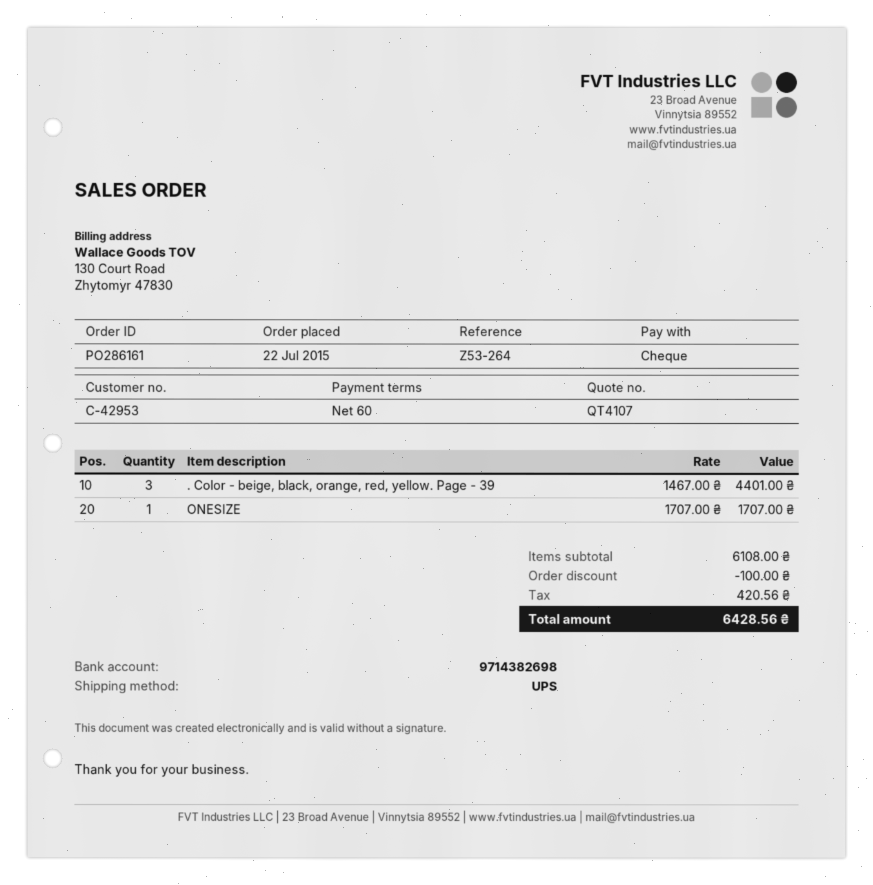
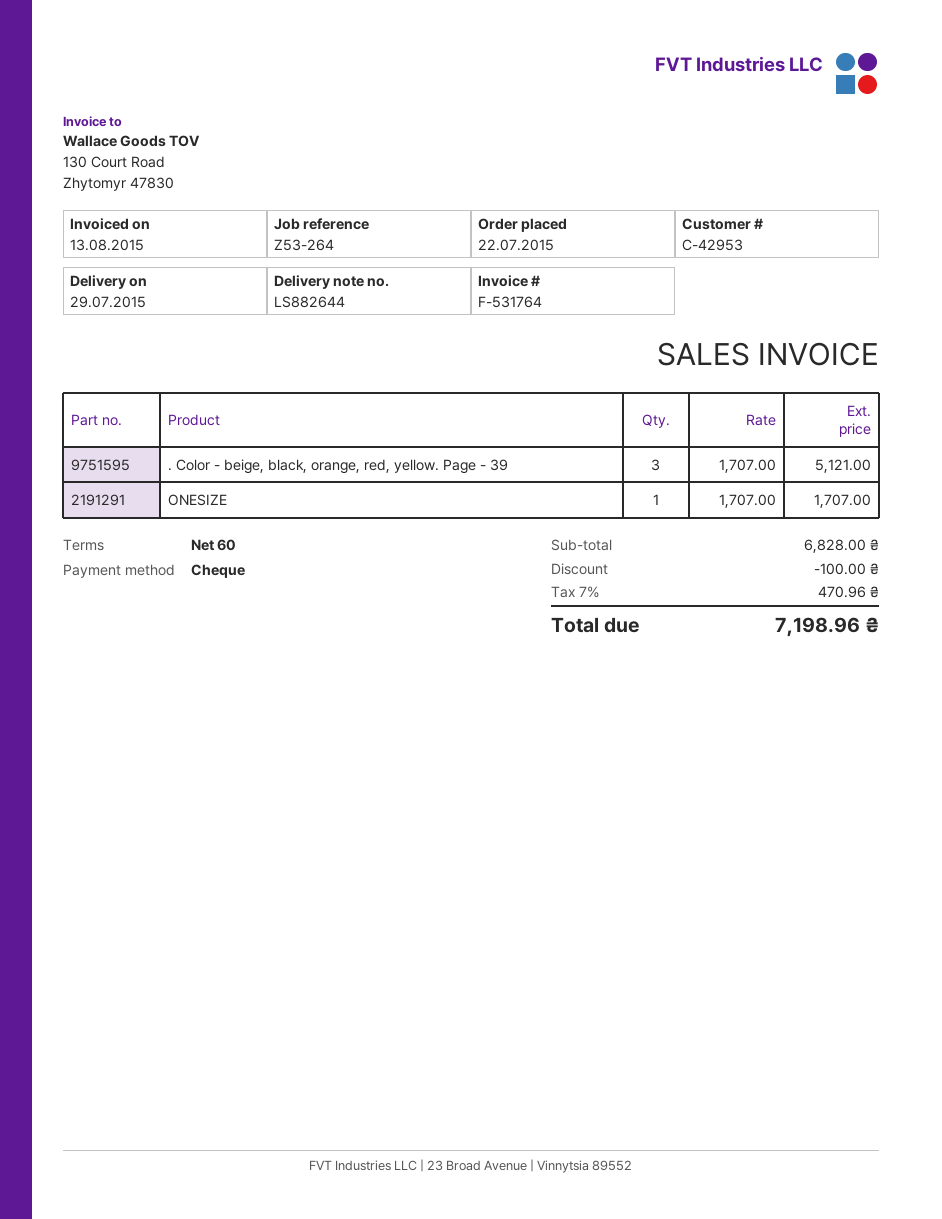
. Color - beige, black, orange, red, yellow. Page - 39: 3 x 1467.00 = 4401.00 -> 3 x 1707.00 = 5121.00
subtotal: 6108.00 -> 6828.00
tax: 420.56 -> 470.96
total: 6428.56 -> 7198.96

